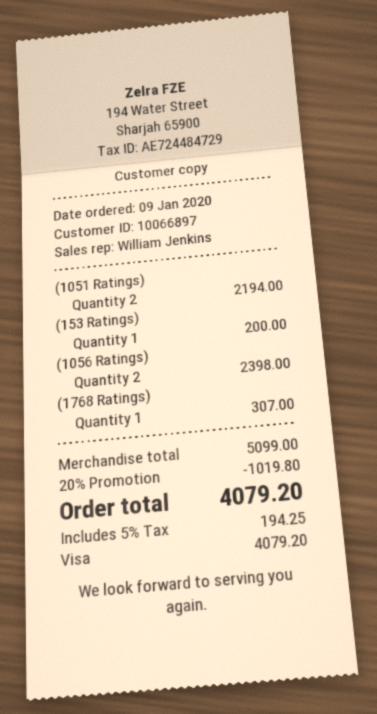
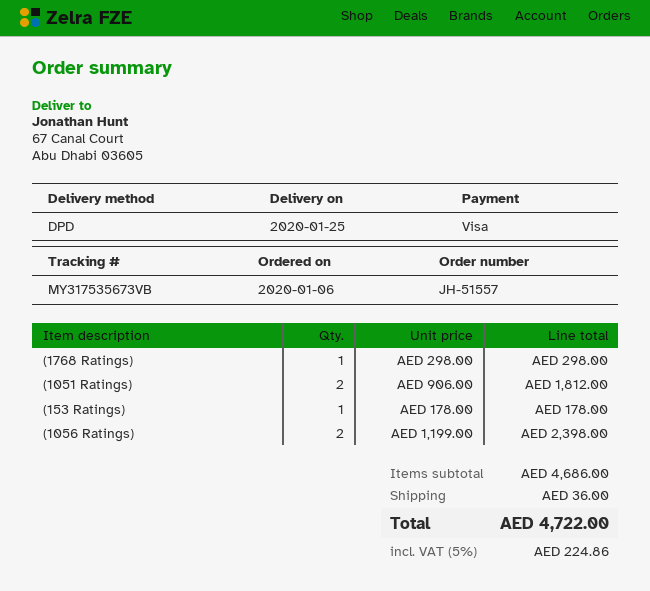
order date: 2020-01-09 -> 2020-01-06
(1051 Ratings): 2 for 2194.00 -> 2 for 1812.00
(153 Ratings): 1 for 200.00 -> 1 for 178.00
(1768 Ratings): 1 for 307.00 -> 1 for 298.00
subtotal: 5099.00 -> 4686.00
discount: 20% = 1019.80 -> none
shipping: none -> 36.00
tax: 5% = 194.25 -> 5% = 224.86
total: 4079.20 -> 4722.00

